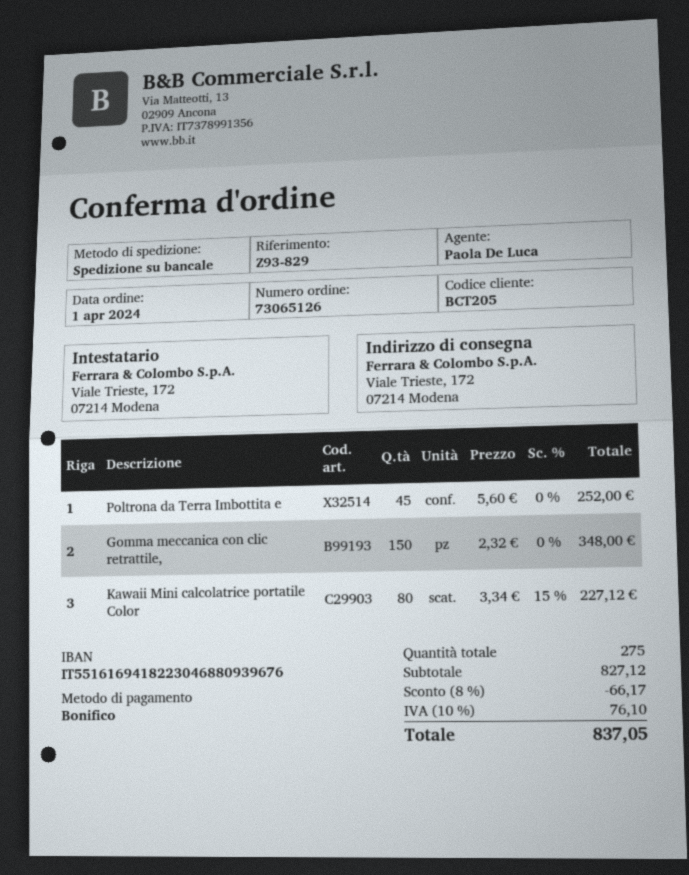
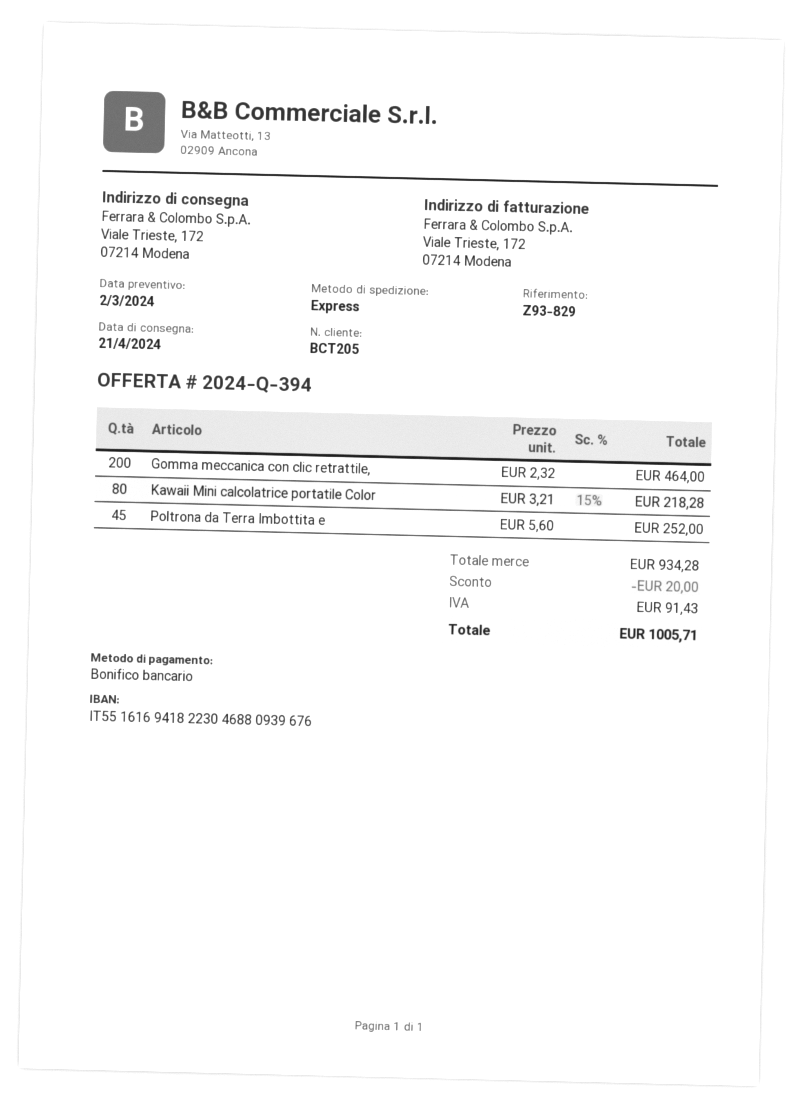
shipping method: pallet freight -> express
Gomma meccanica con clic retrattile,: 150 x 2.32 = 348.00 -> 200 x 2.32 = 464.00
Kawaii Mini calcolatrice portatile Color: 80 x 3.34 - 15% = 227.12 -> 80 x 3.21 - 15% = 218.28
subtotal: 827.12 -> 934.28
discount: 66.17 -> 20.00
tax: 76.10 -> 91.43
total: 837.05 -> 1005.71

